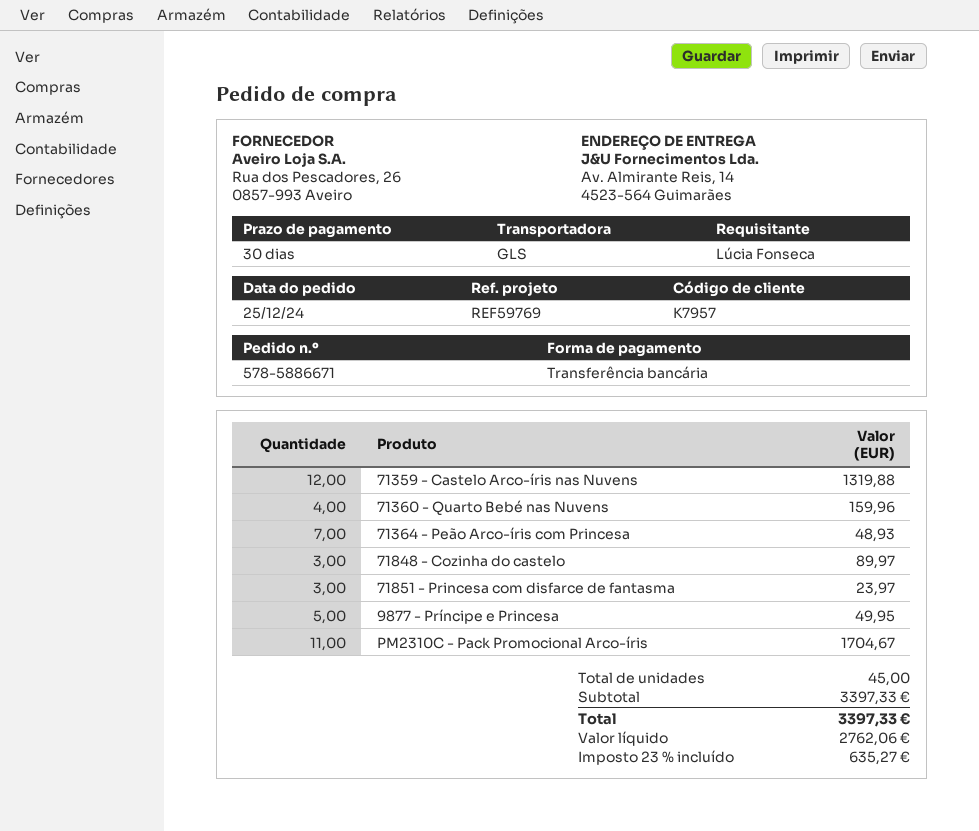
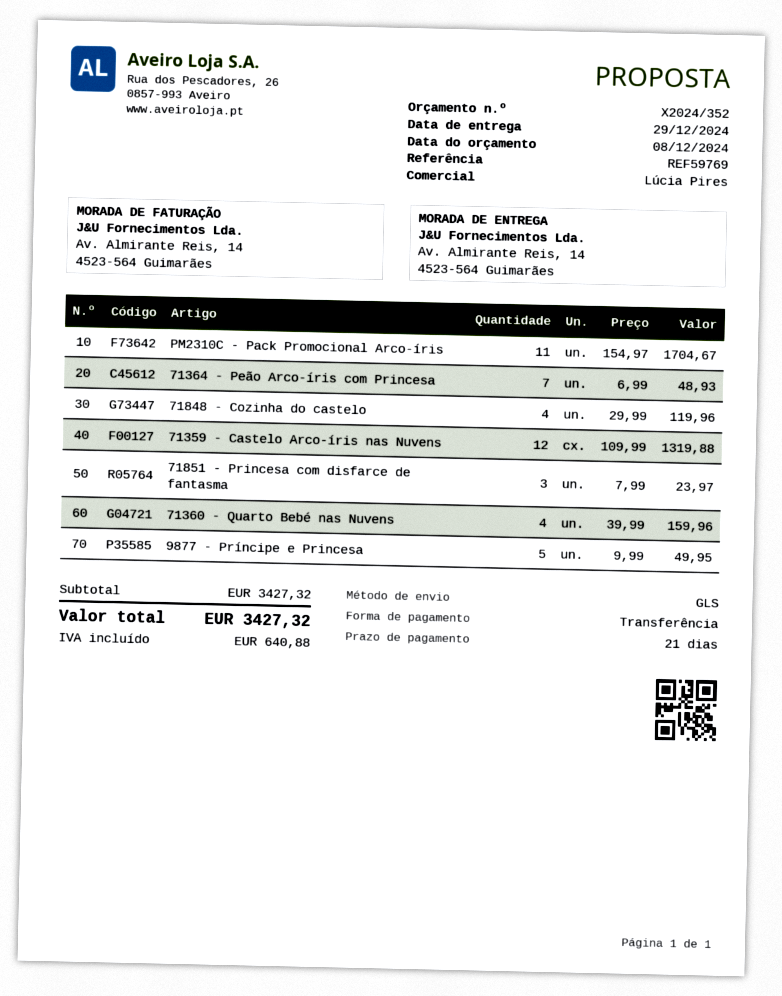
payment terms: 30 days -> 21 days
71848 - Cozinha do castelo: 3 for 89.97 -> 4 for 119.96
subtotal: 3397.33 -> 3427.32
tax: 635.27 -> 640.88
total: 3397.33 -> 3427.32

